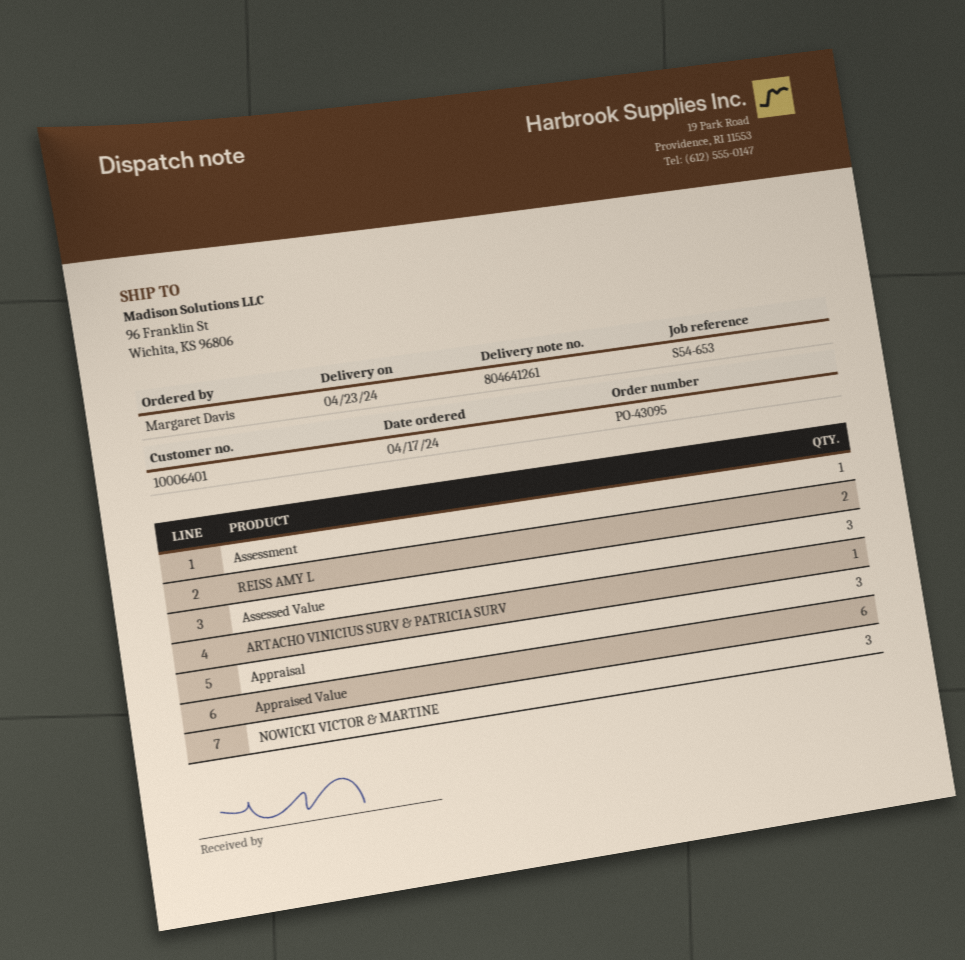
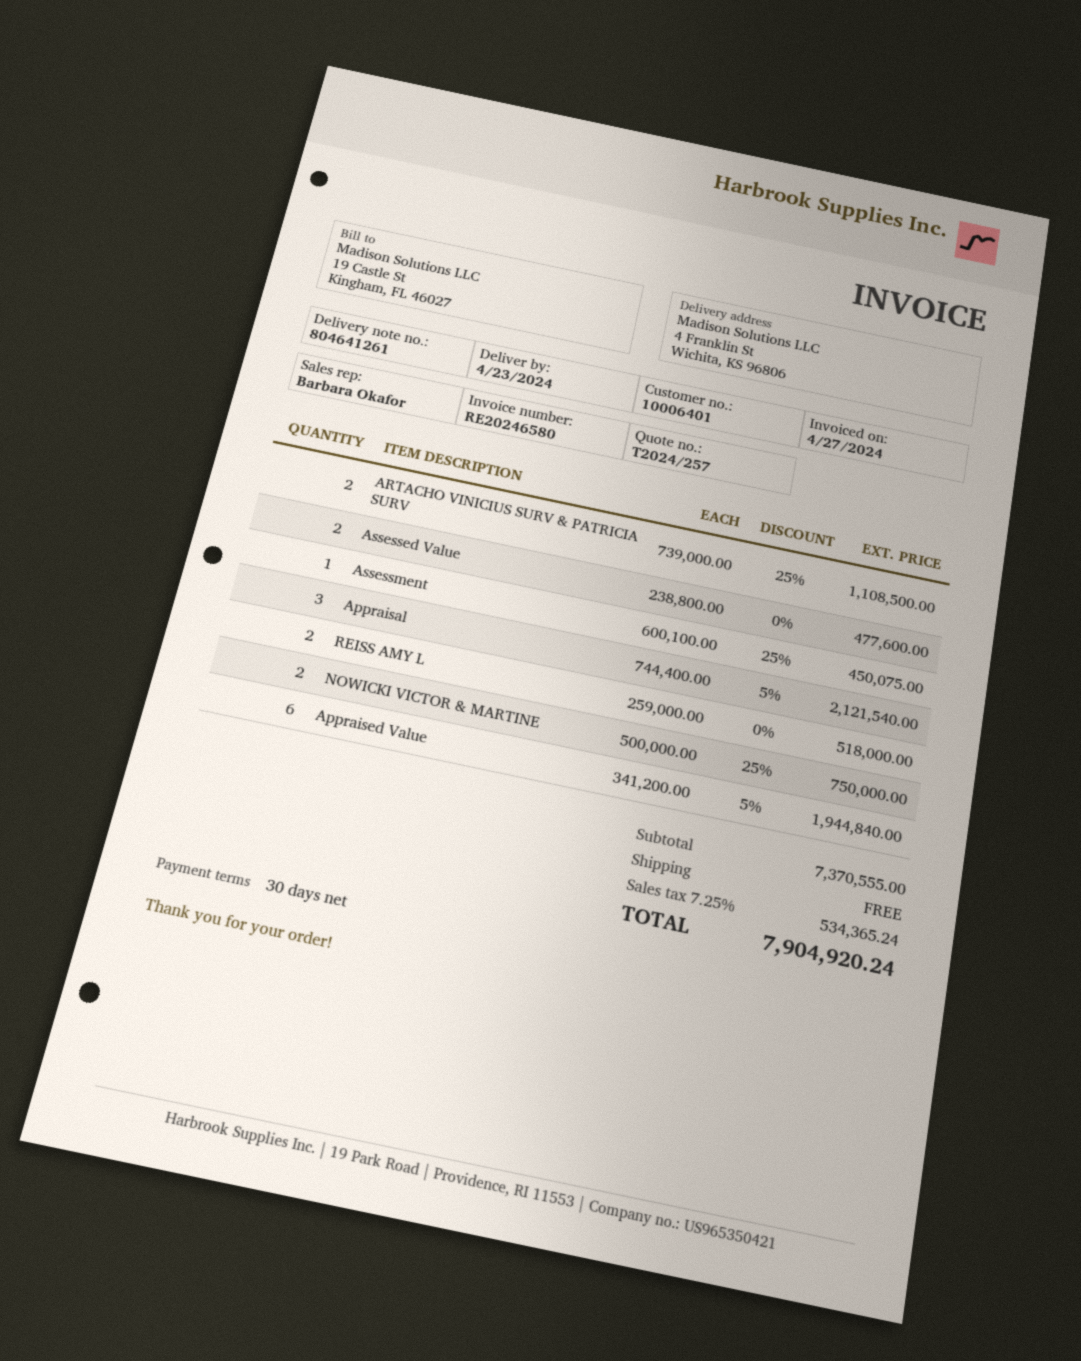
ship to: 96 Franklin St, Wichita, KS 96806 -> 4 Franklin St, Wichita, KS 96806
Assessed Value: 3 -> 2
ARTACHO VINICIUS SURV & PATRICIA SURV: 1 -> 2
NOWICKI VICTOR & MARTINE: 3 -> 2

